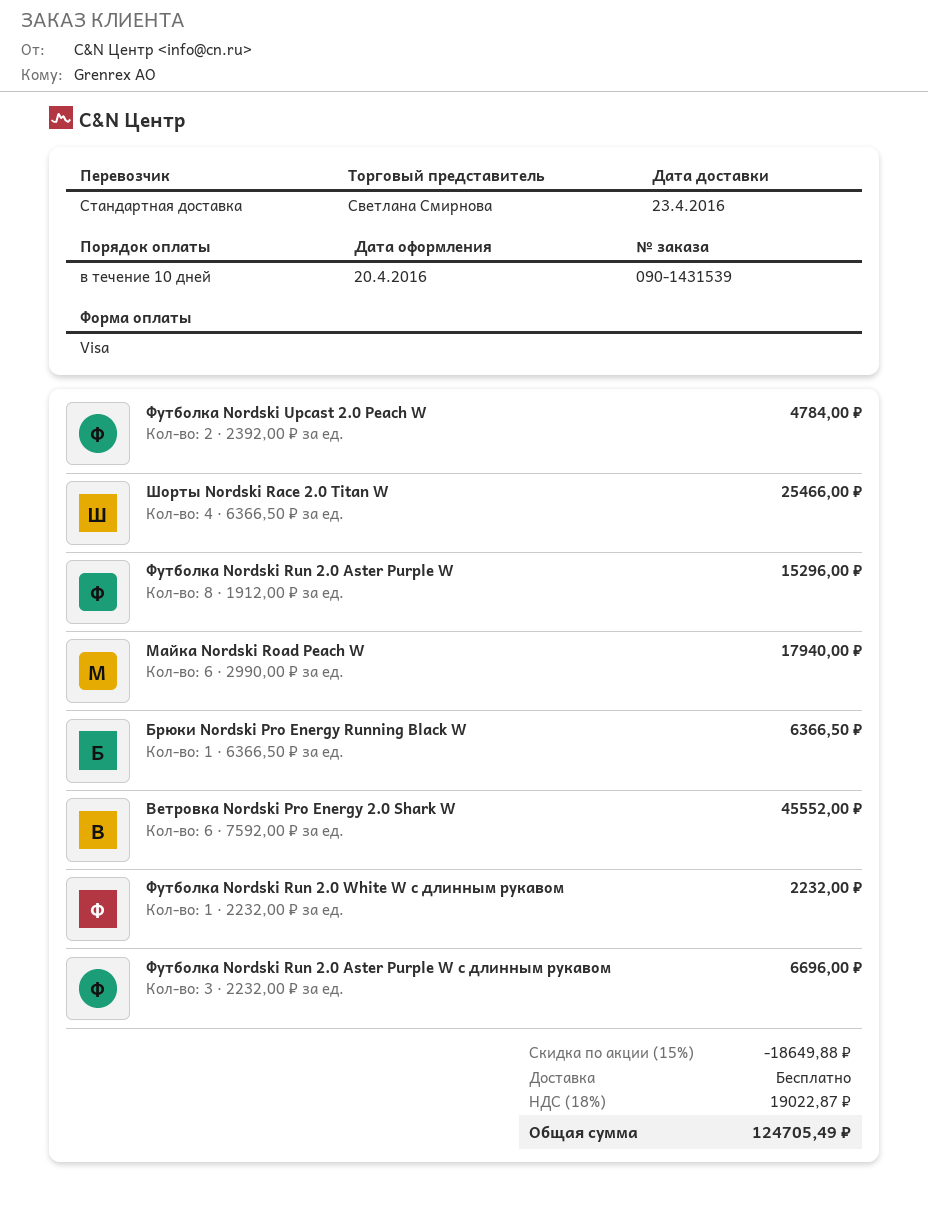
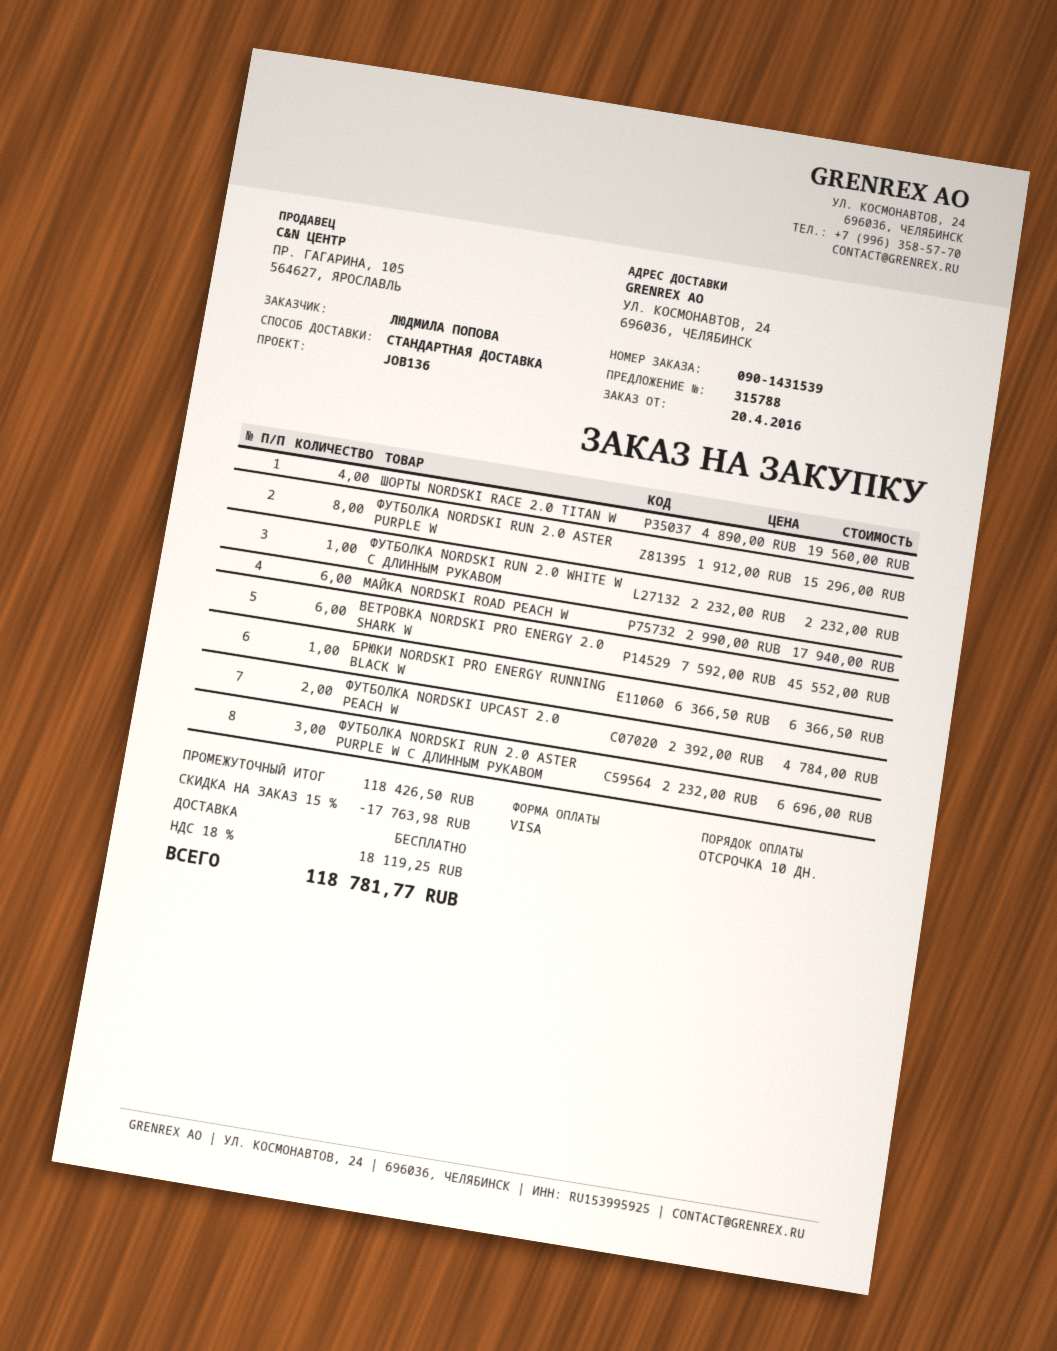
Шорты Nordski Race 2.0 Titan W: 4 x 6366.50 = 25466.00 -> 4 x 4890.00 = 19560.00
discount: 15% = 18649.88 -> 15% = 17763.98
tax: 18% = 19022.87 -> 18% = 18119.25
total: 124705.49 -> 118781.77

